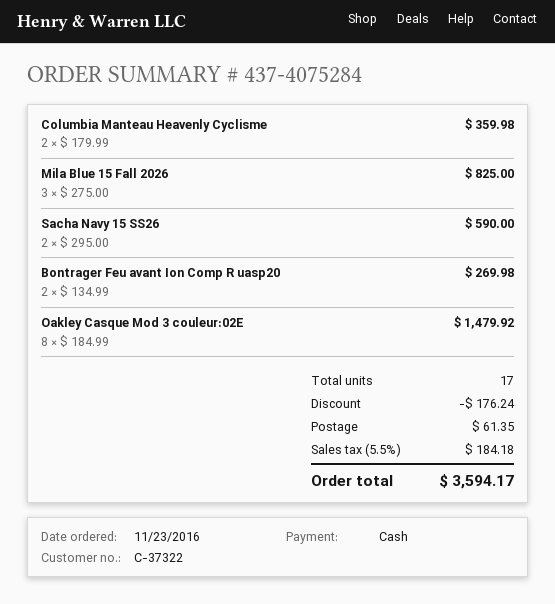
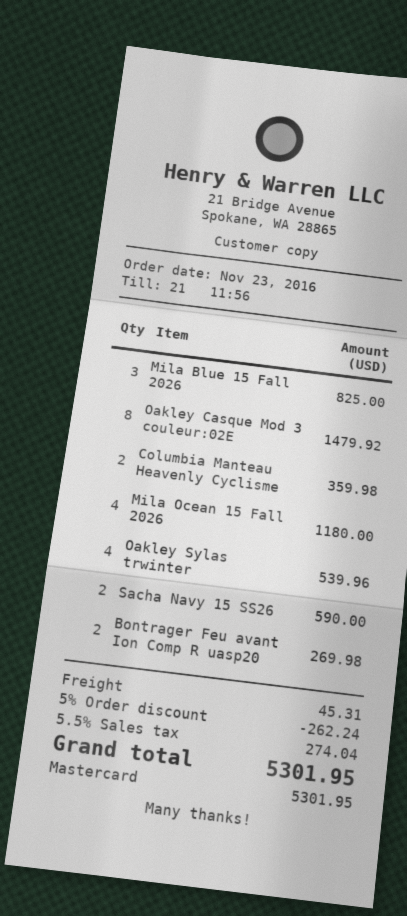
payment method: cash -> Mastercard
Mila Ocean 15 Fall 2026: none -> 4 for 1180.00
Oakley Sylas trwinter: none -> 4 for 539.96
discount: 176.24 -> 262.24
shipping: 61.35 -> 45.31
tax: 5.5% = 184.18 -> 5.5% = 274.04
total: 3594.17 -> 5301.95

